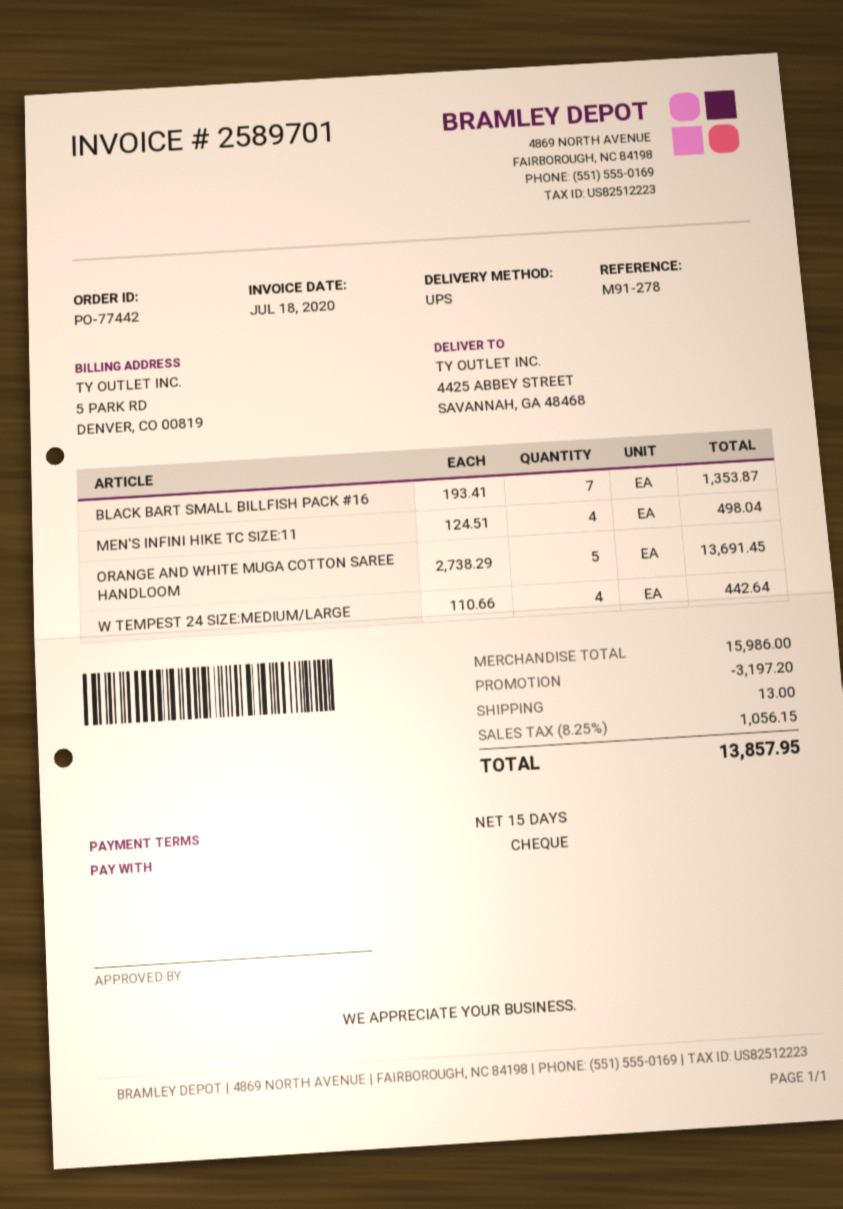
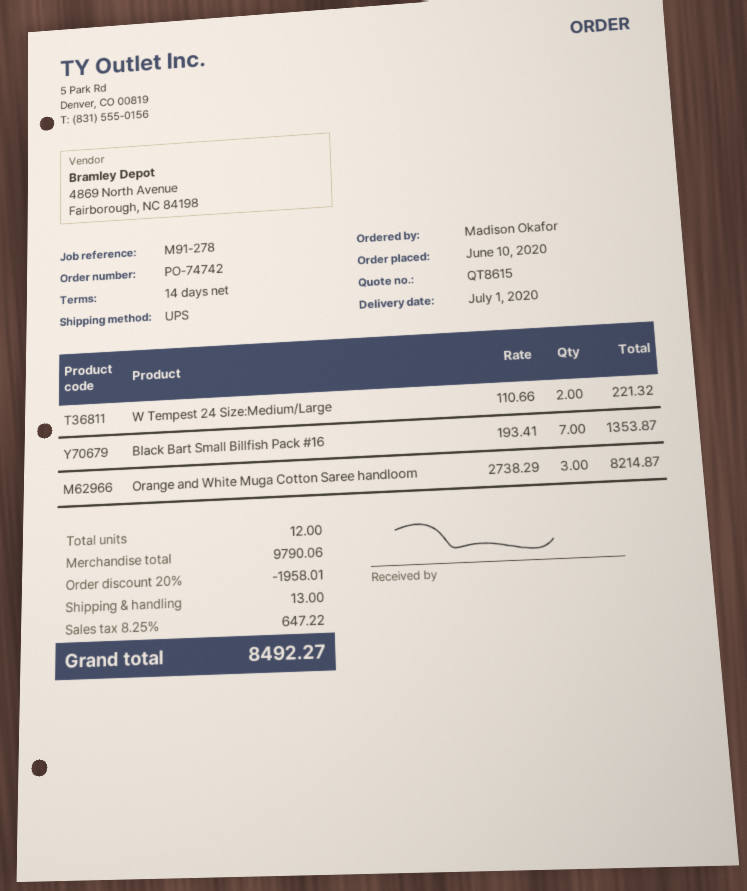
order number: PO-77442 -> PO-74742
payment terms: 15 days -> 14 days
MEN'S INFINI HIKE TC SIZE:11: 4 x 124.51 = 498.04 -> none
ORANGE AND WHITE MUGA COTTON SAREE HANDLOOM: 5 x 2738.29 = 13691.45 -> 3 x 2738.29 = 8214.87
W TEMPEST 24 SIZE:MEDIUM/LARGE: 4 x 110.66 = 442.64 -> 2 x 110.66 = 221.32
subtotal: 15986.00 -> 9790.06
discount: 3197.20 -> 1958.01
tax: 8.25% = 1056.15 -> 8.25% = 647.22
total: 13857.95 -> 8492.27

